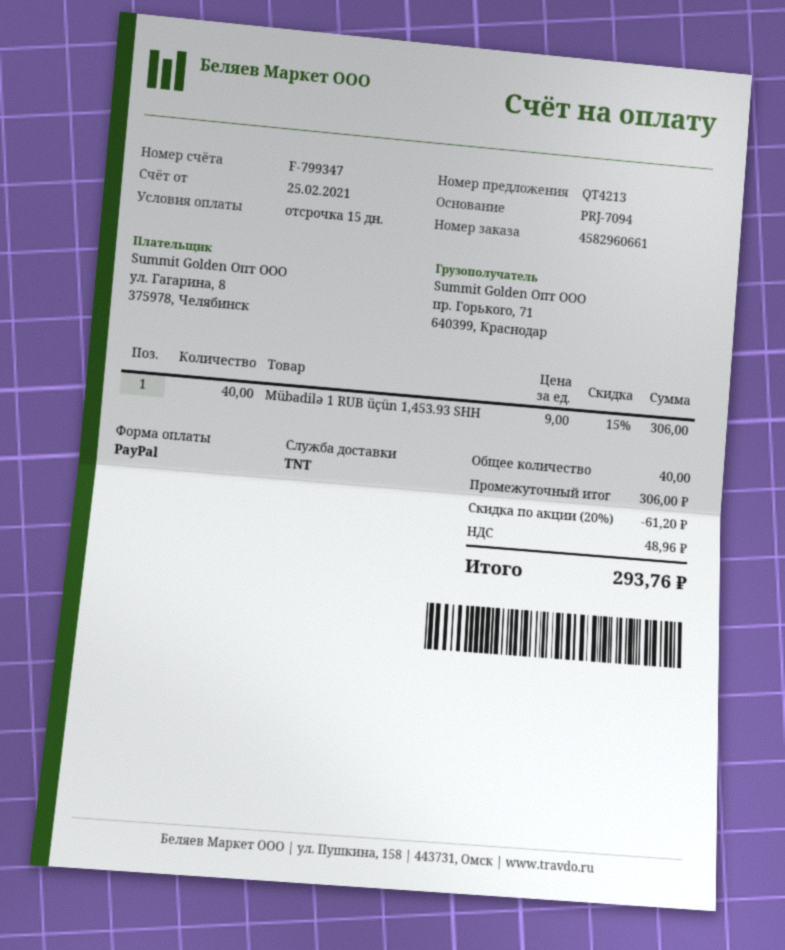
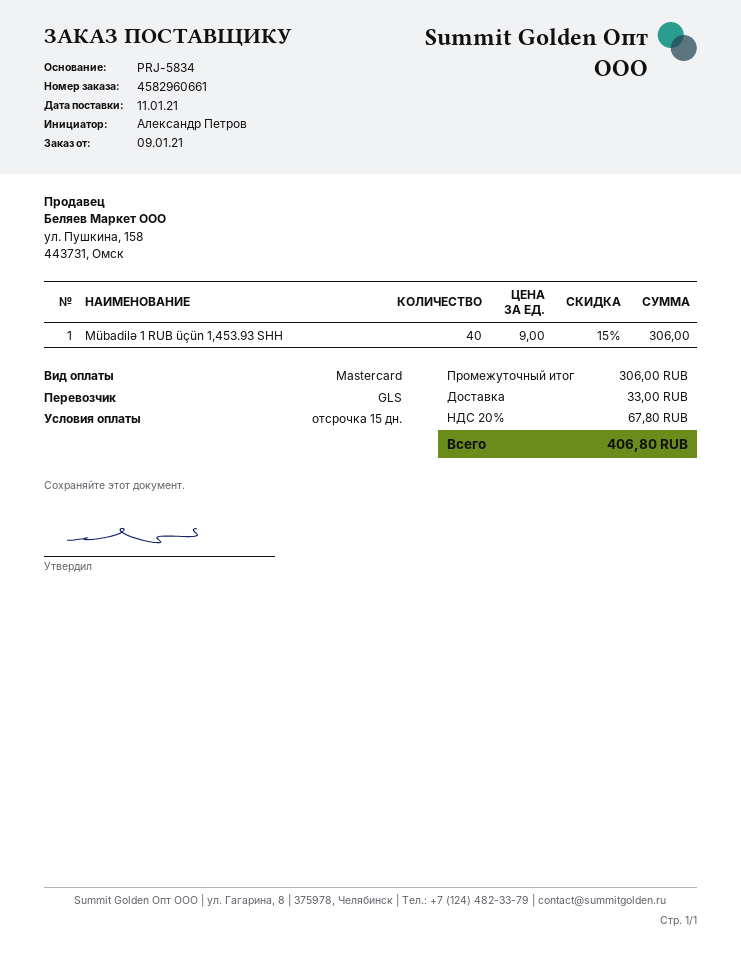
reference: PRJ-7094 -> PRJ-5834
payment method: PayPal -> Mastercard
shipping method: TNT -> GLS
discount: 20% = 61.20 -> none
shipping: none -> 33.00
tax: 48.96 -> 67.80
total: 293.76 -> 406.80

